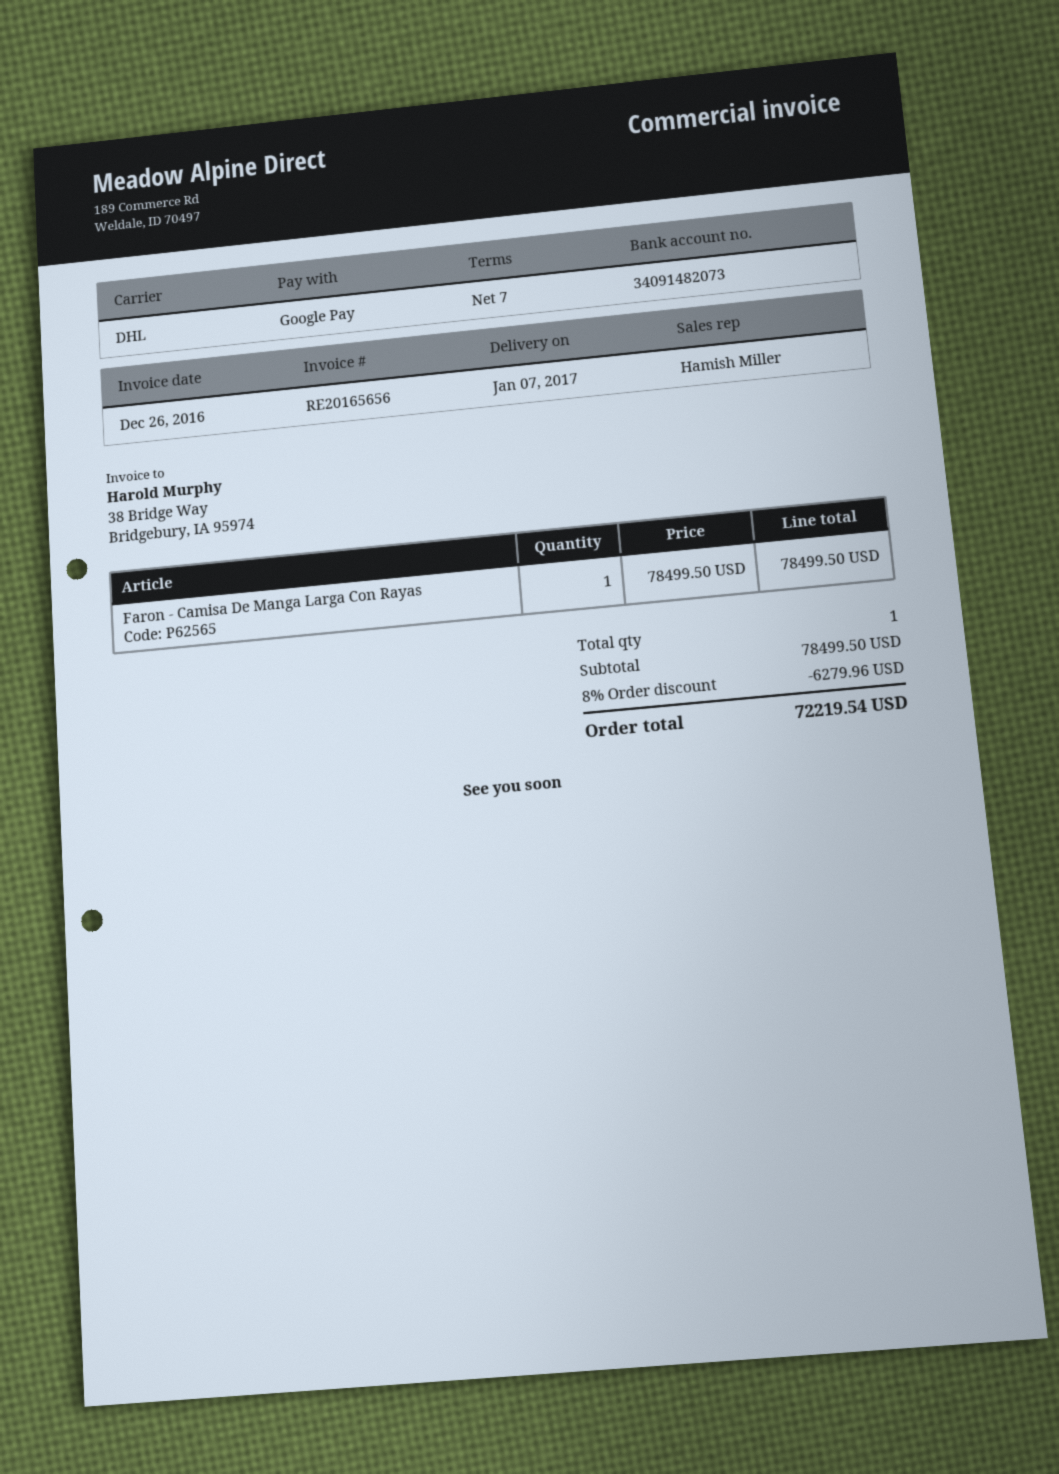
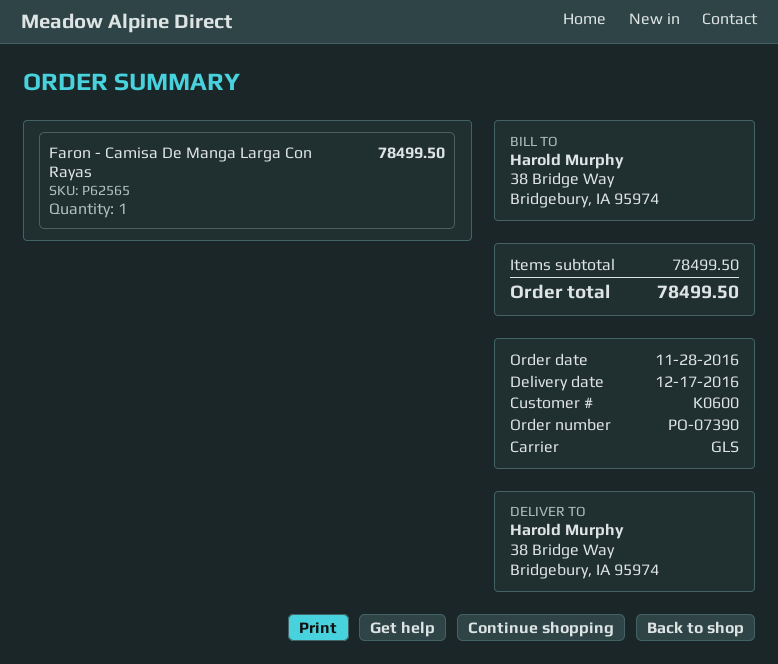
delivery date: 2017-01-07 -> 2016-12-17
shipping method: DHL -> GLS
discount: 8% = 6279.96 -> none
total: 72219.54 -> 78499.50

